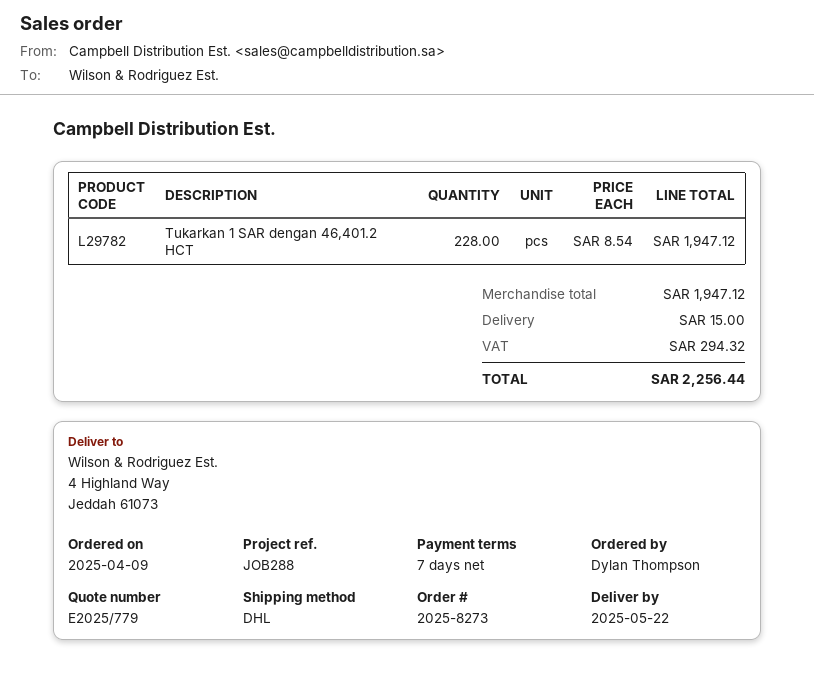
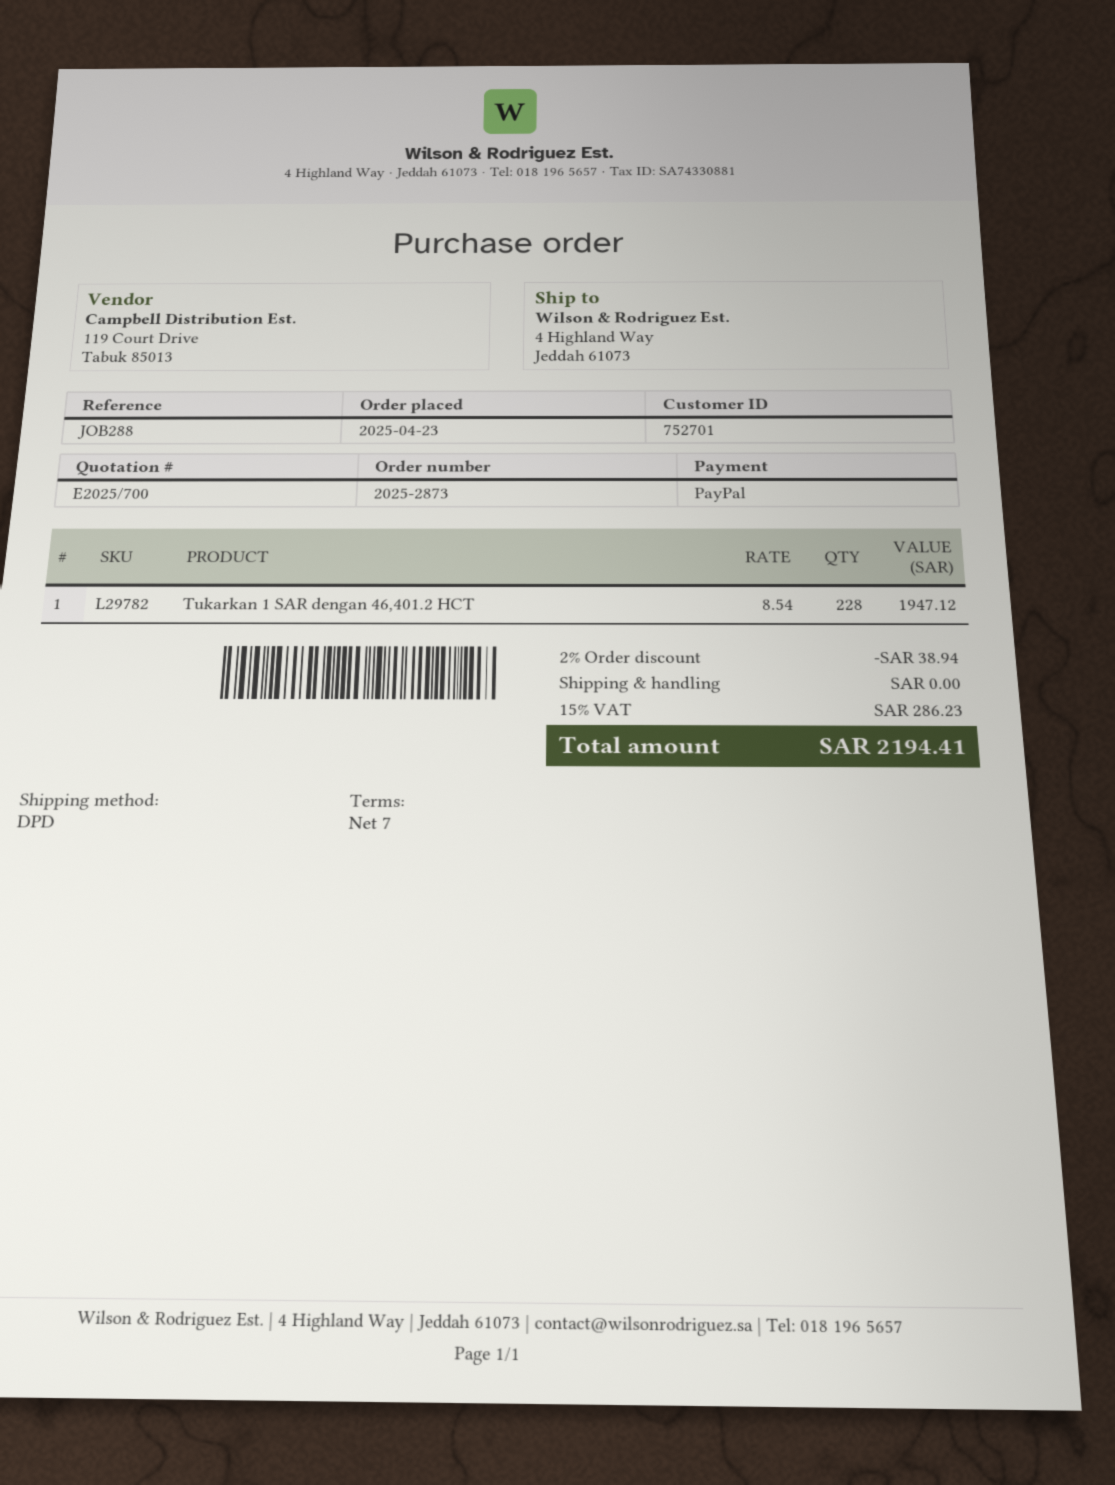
quote number: E2025/779 -> E2025/700
order number: 2025-8273 -> 2025-2873
order date: 2025-04-09 -> 2025-04-23
shipping method: DHL -> DPD
discount: none -> 2% = 38.94
shipping: 15.00 -> 0.00
tax: 294.32 -> 286.23
total: 2256.44 -> 2194.41

